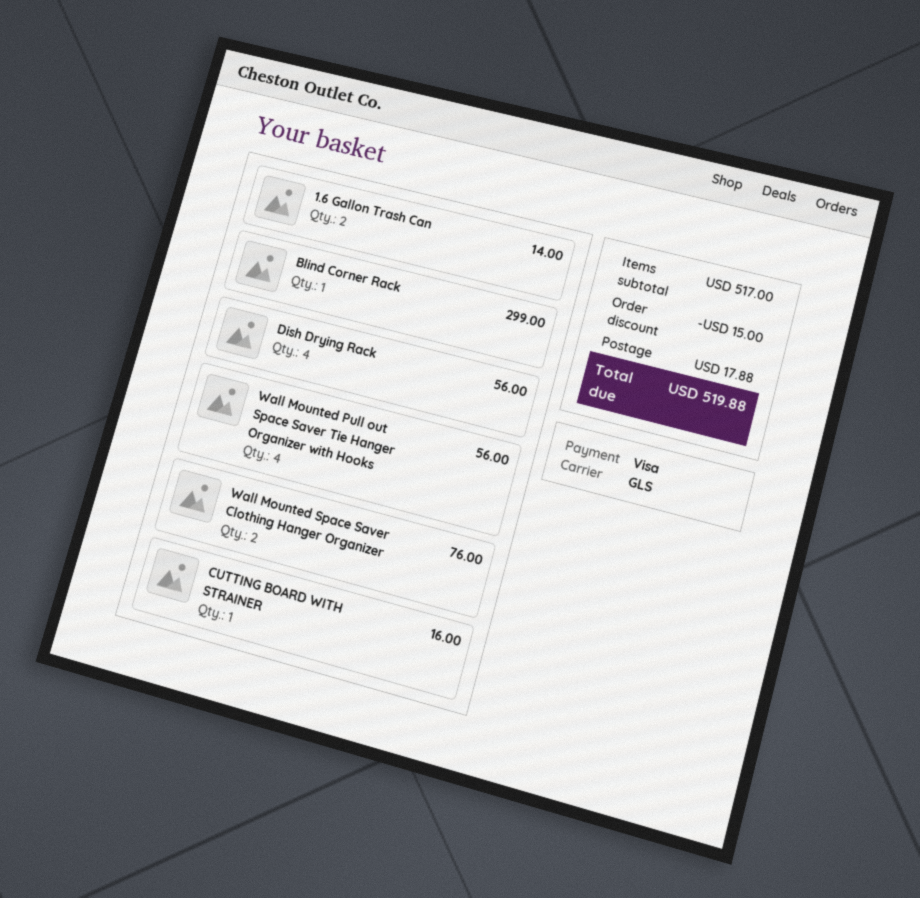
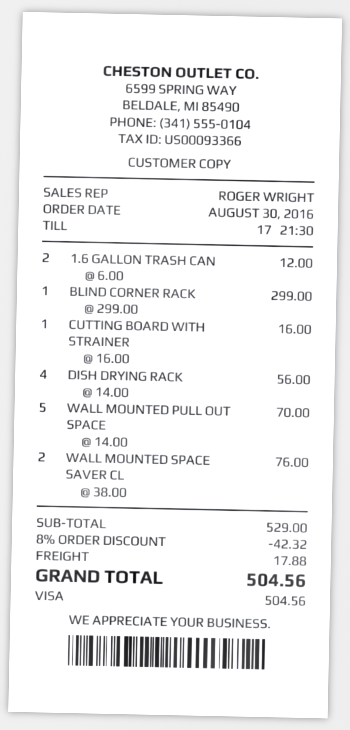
1.6 Gallon Trash Can: 2 for 14.00 -> 2 for 12.00
Wall Mounted Pull out Space Saver Tie Hanger Organizer with Hooks: 4 for 56.00 -> 5 for 70.00
subtotal: 517.00 -> 529.00
discount: 15.00 -> 42.32
total: 519.88 -> 504.56

